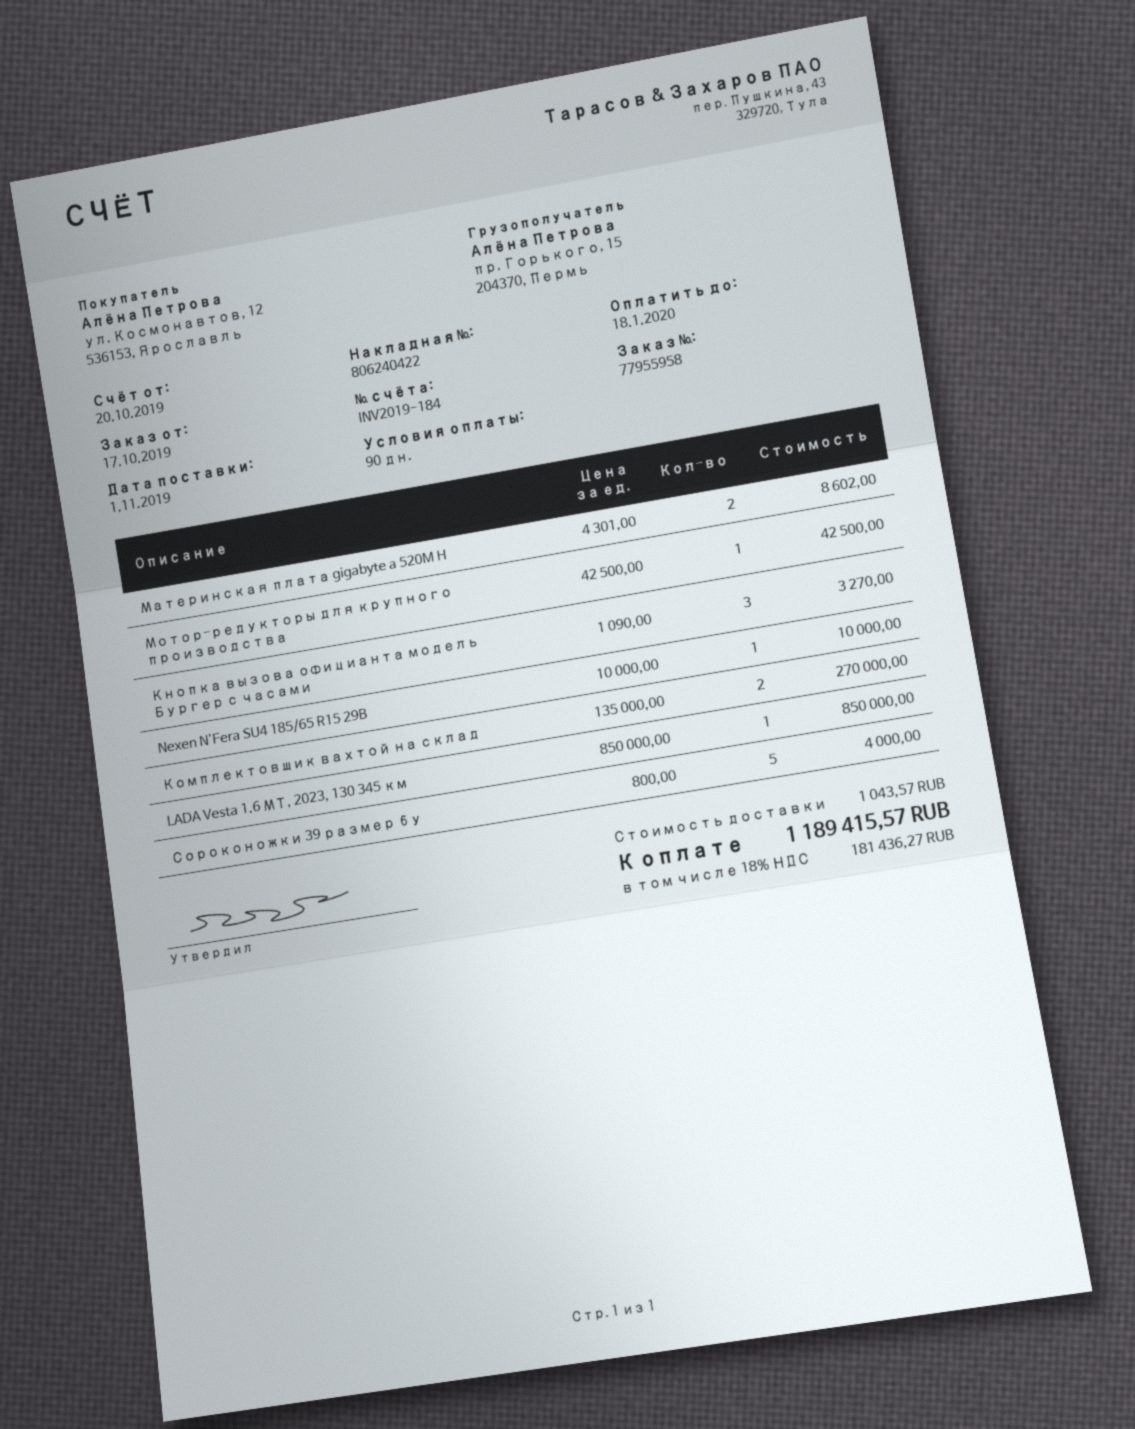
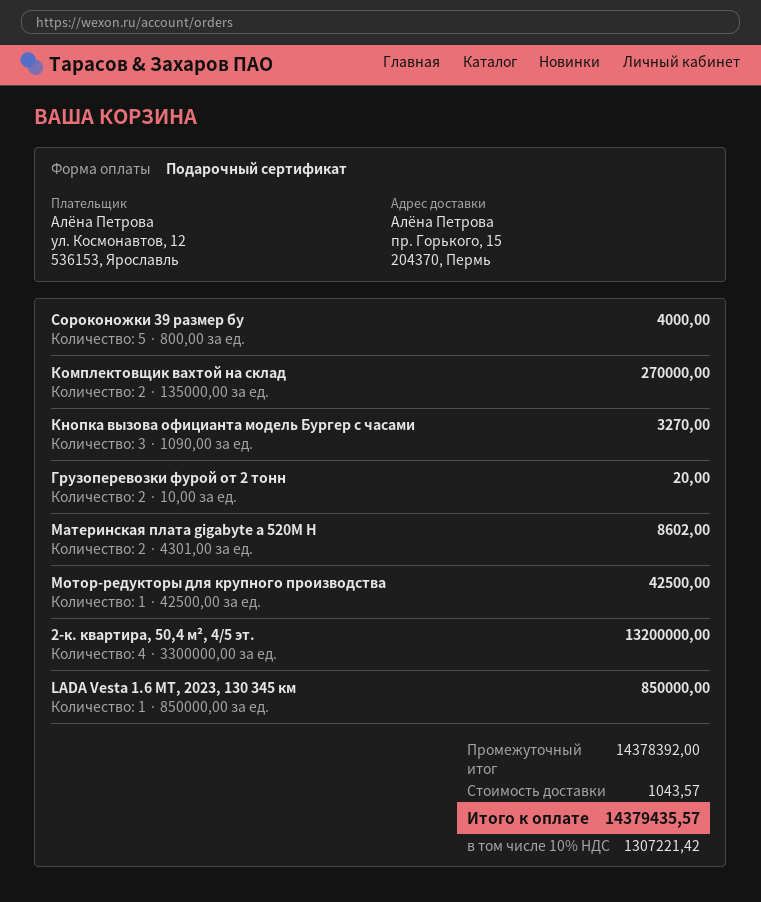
Nexen N'Fera SU4 185/65 R15 29B: 1 x 10000.00 = 10000.00 -> none
Грузоперевозки фурой от 2 тонн: none -> 2 x 10.00 = 20.00
2-к. квартира, 50,4 м², 4/5 эт.: none -> 4 x 3300000.00 = 13200000.00
tax: 18% = 181436.27 -> 10% = 1307221.42
total: 1189415.57 -> 14379435.57

